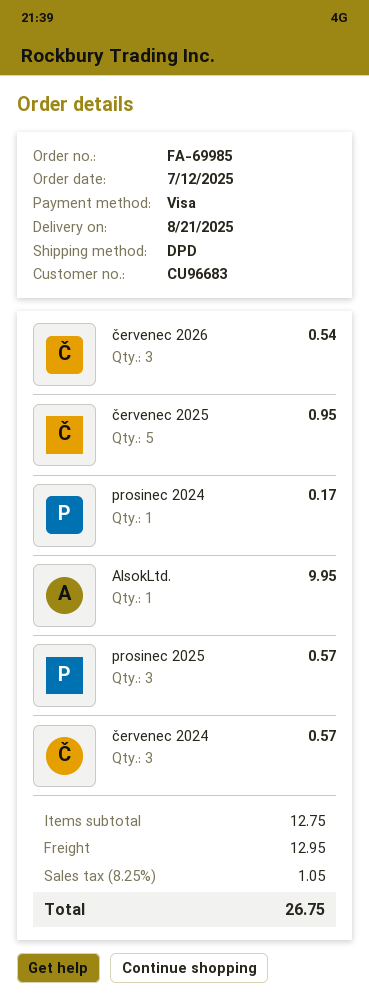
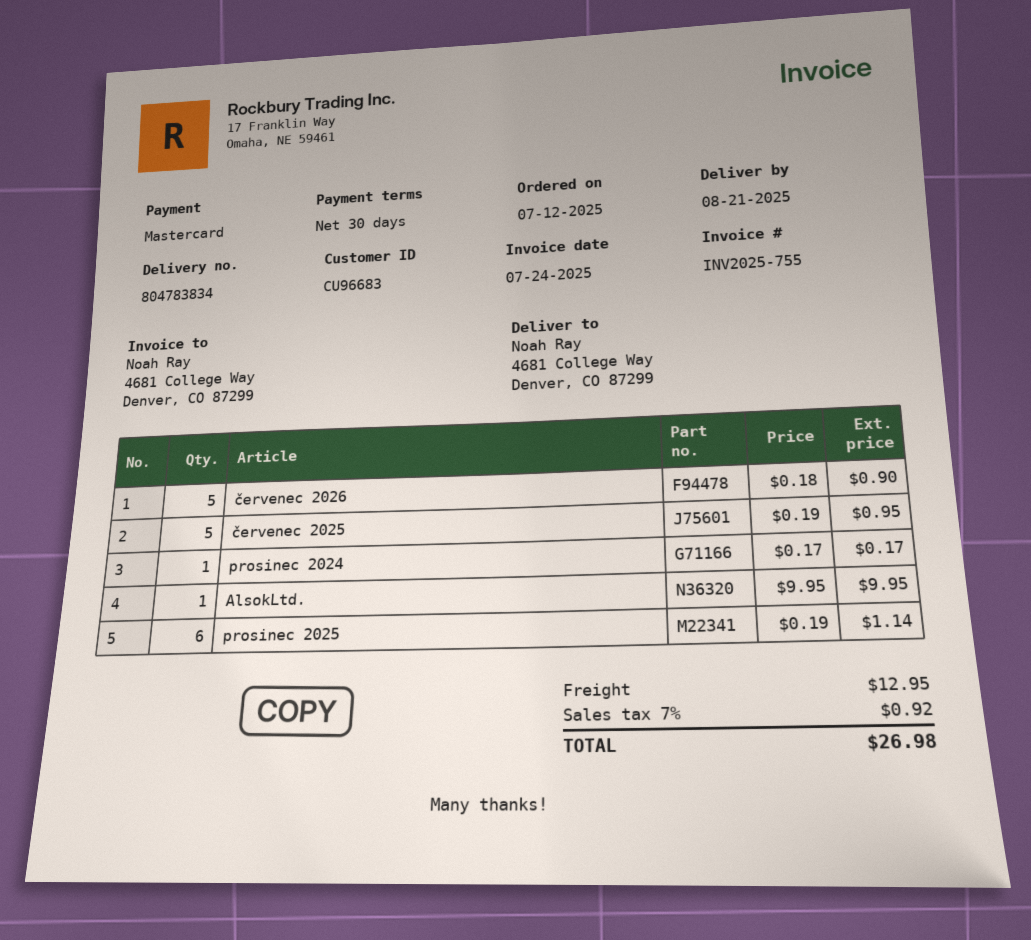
payment method: Visa -> Mastercard
červenec 2026: 3 for 0.54 -> 5 for 0.90
prosinec 2025: 3 for 0.57 -> 6 for 1.14
červenec 2024: 3 for 0.57 -> none
tax: 8.25% = 1.05 -> 7% = 0.92
total: 26.75 -> 26.98

